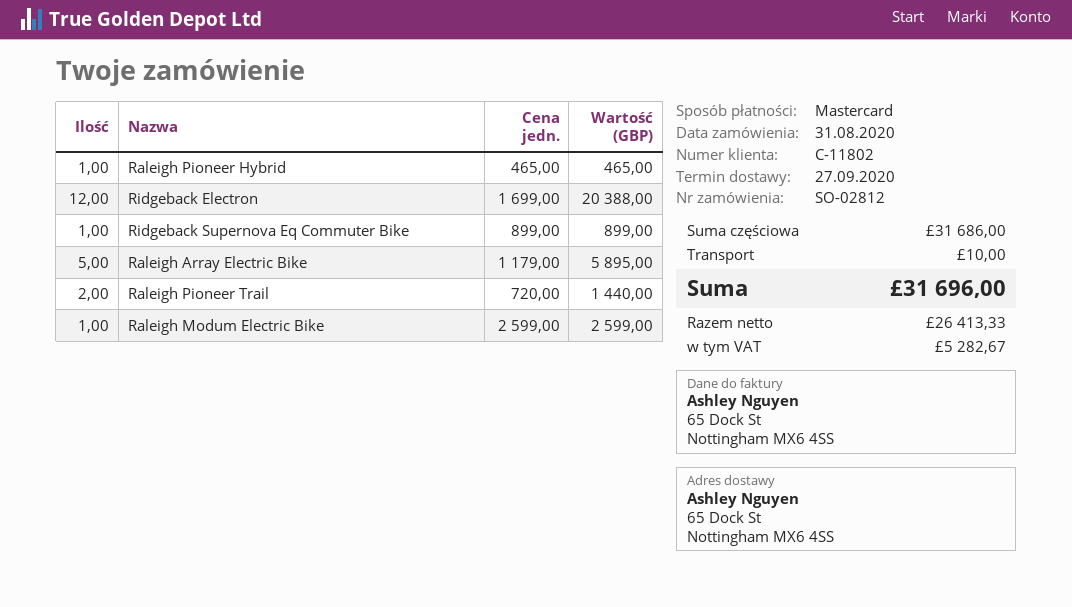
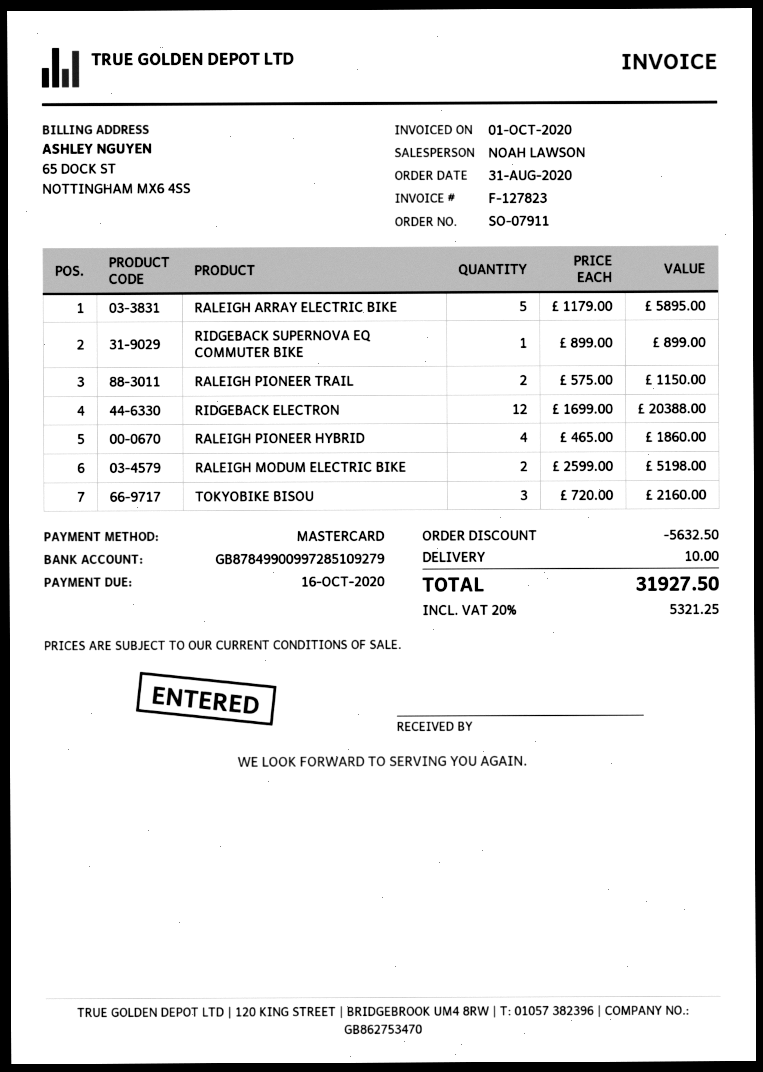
order number: SO-02812 -> SO-07911
Raleigh Pioneer Hybrid: 1 x 465.00 = 465.00 -> 4 x 465.00 = 1860.00
Raleigh Pioneer Trail: 2 x 720.00 = 1440.00 -> 2 x 575.00 = 1150.00
Raleigh Modum Electric Bike: 1 x 2599.00 = 2599.00 -> 2 x 2599.00 = 5198.00
TOKYOBIKE BISOU: none -> 3 x 720.00 = 2160.00
discount: none -> 5632.50
tax: 5282.67 -> 5321.25
total: 31696.00 -> 31927.50

